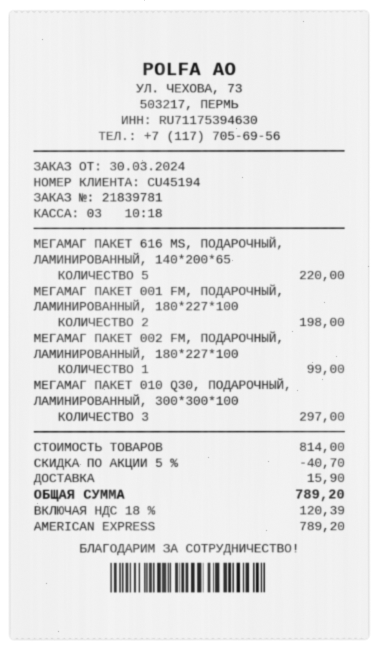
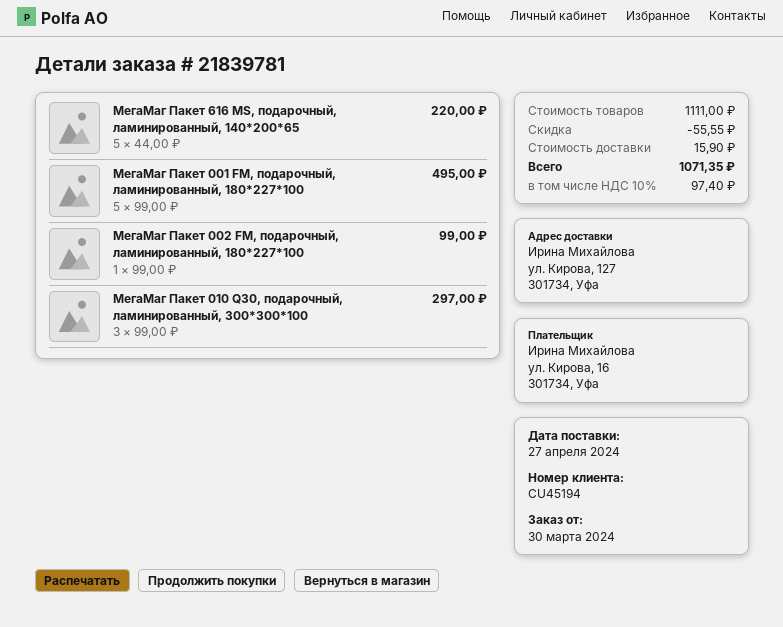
МЕГАМАГ ПАКЕТ 001 FМ, ПОДАРОЧНЫЙ, ЛАМИНИРОВАННЫЙ, 180*227*100: 2 for 198.00 -> 5 for 495.00
subtotal: 814.00 -> 1111.00
discount: 40.70 -> 55.55
tax: 18% = 120.39 -> 10% = 97.40
total: 789.20 -> 1071.35

